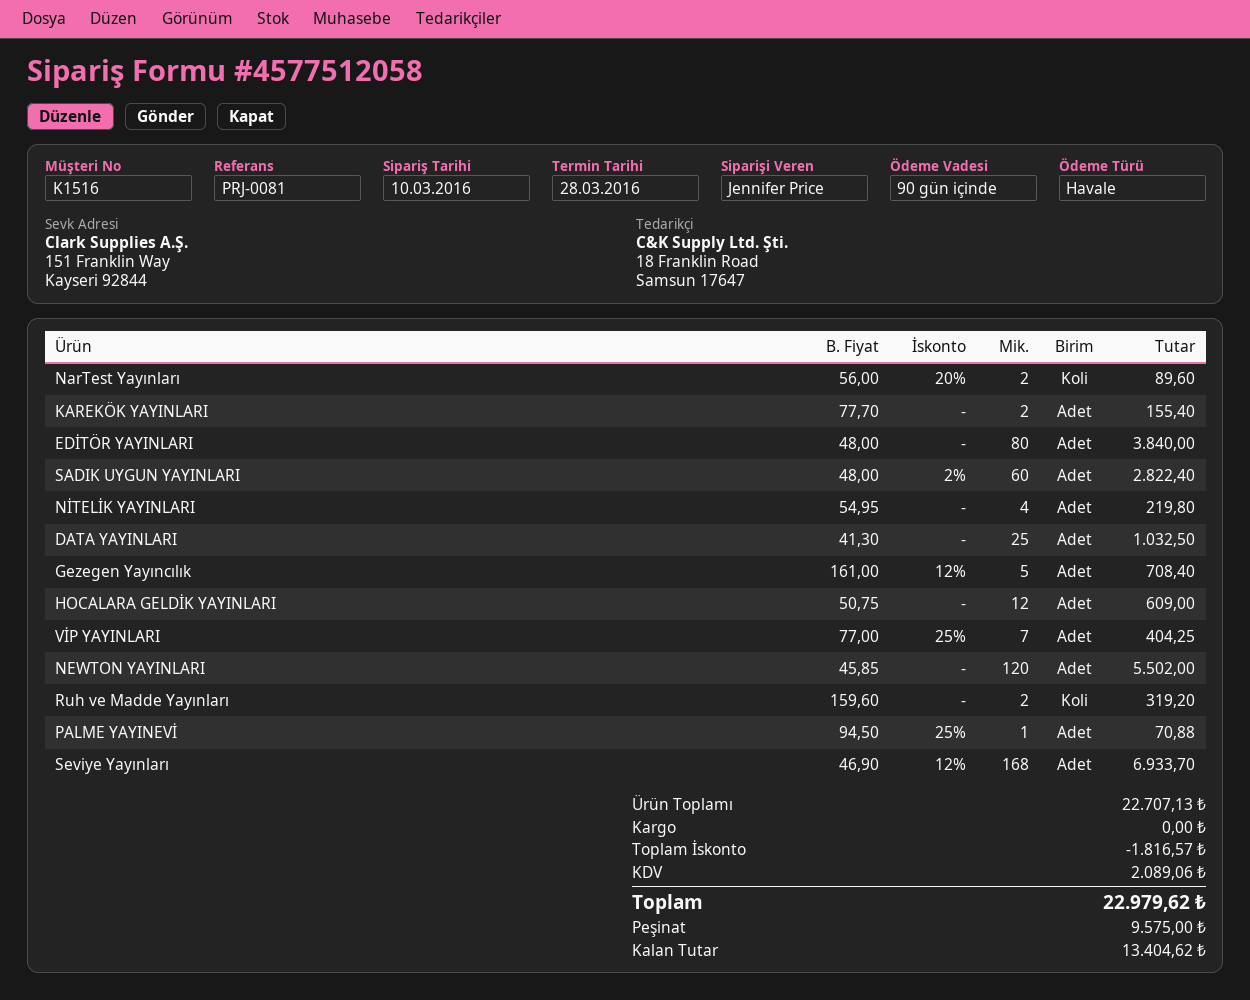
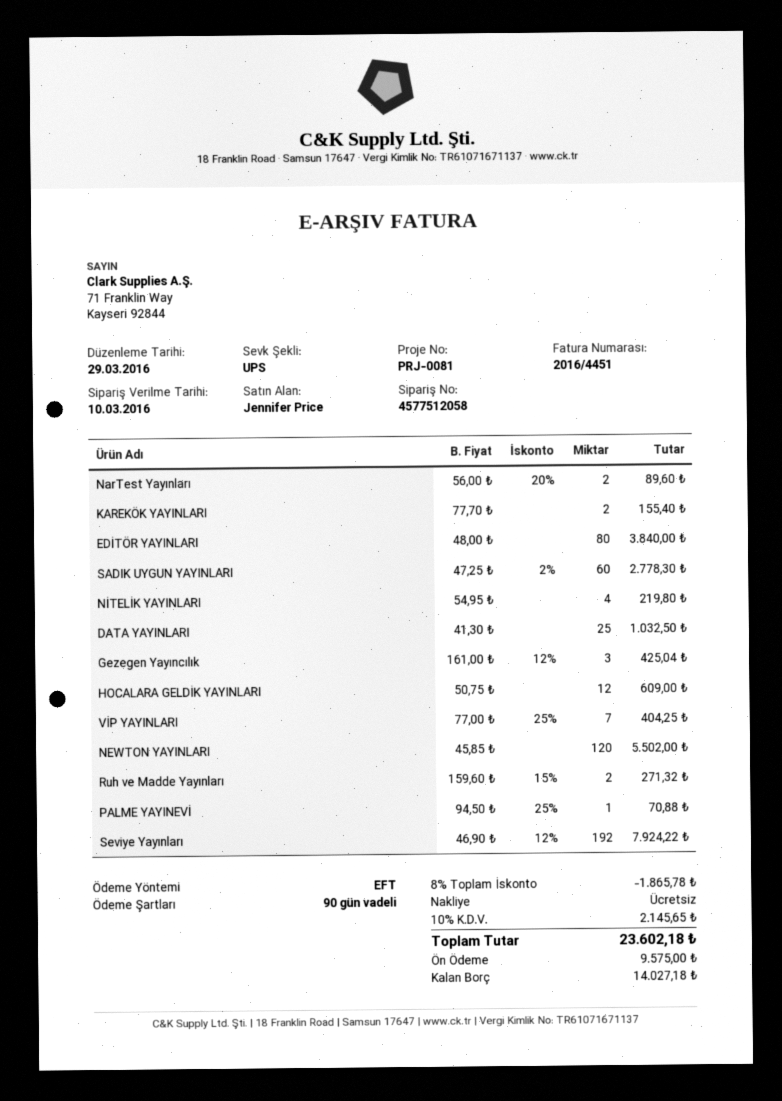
SADIK UYGUN YAYINLARI: 60 x 48.00 - 2% = 2822.40 -> 60 x 47.25 - 2% = 2778.30
Gezegen Yayıncılık: 5 x 161.00 - 12% = 708.40 -> 3 x 161.00 - 12% = 425.04
Ruh ve Madde Yayınları: 2 x 159.60 = 319.20 -> 2 x 159.60 - 15% = 271.32
Seviye Yayınları: 168 x 46.90 - 12% = 6933.70 -> 192 x 46.90 - 12% = 7924.22
discount: 1816.57 -> 1865.78
tax: 2089.06 -> 2145.65
total: 22979.62 -> 23602.18
balance: 13404.62 -> 14027.18

